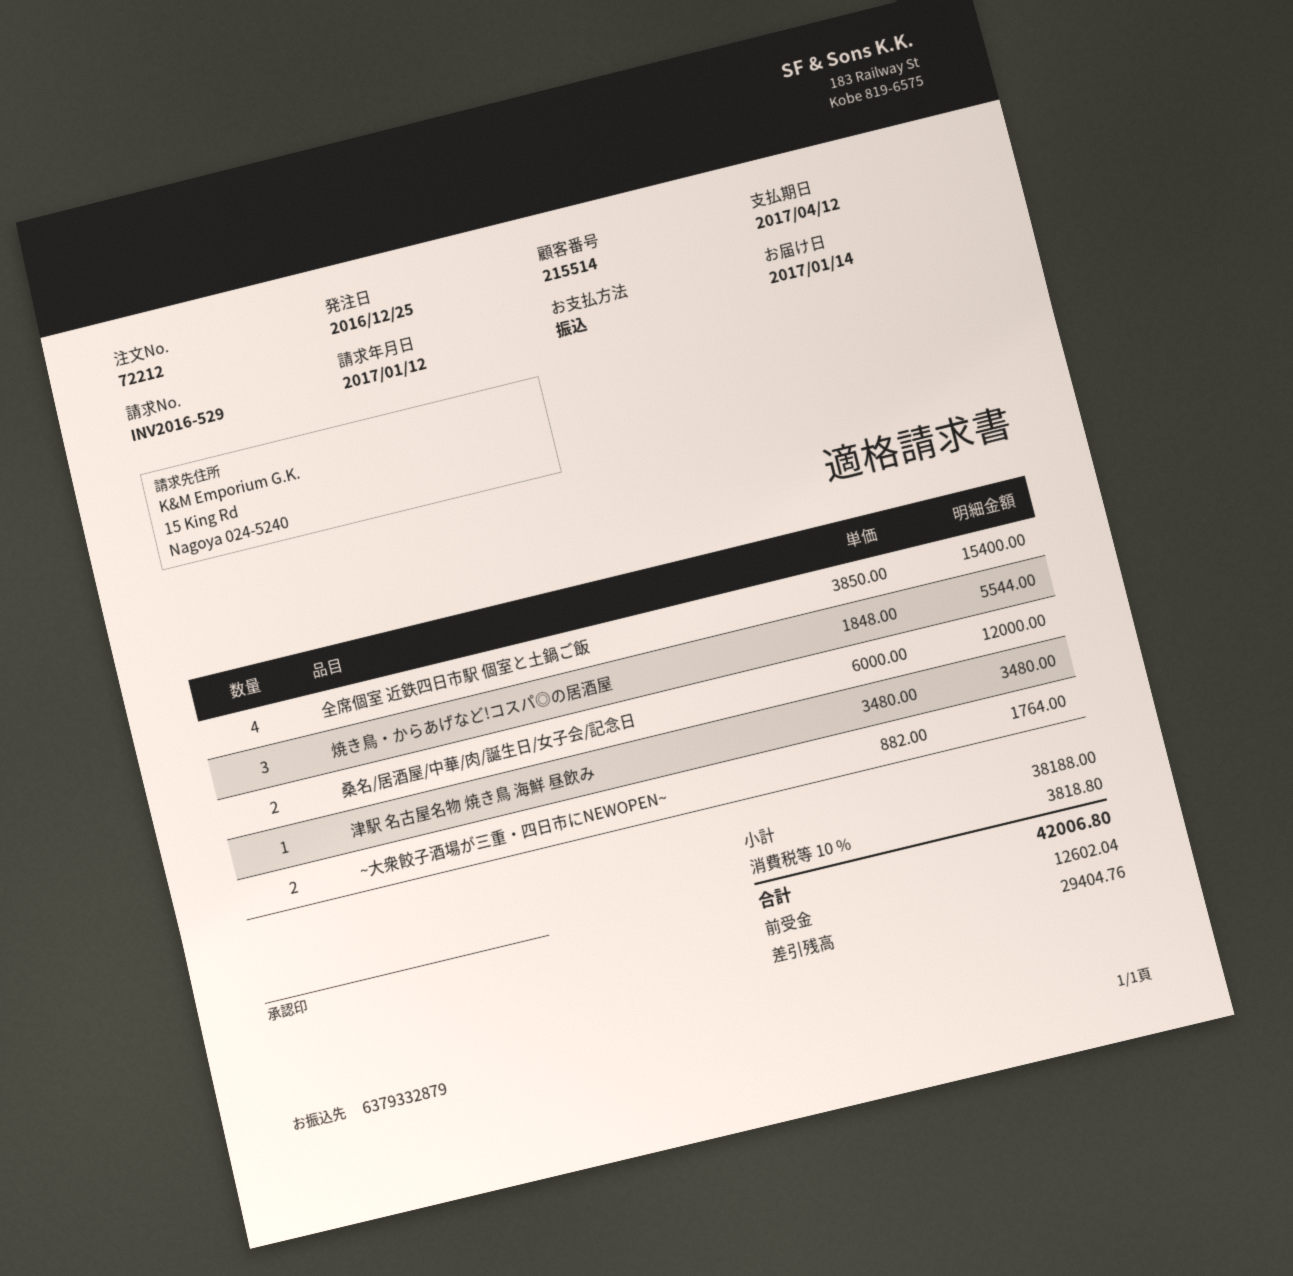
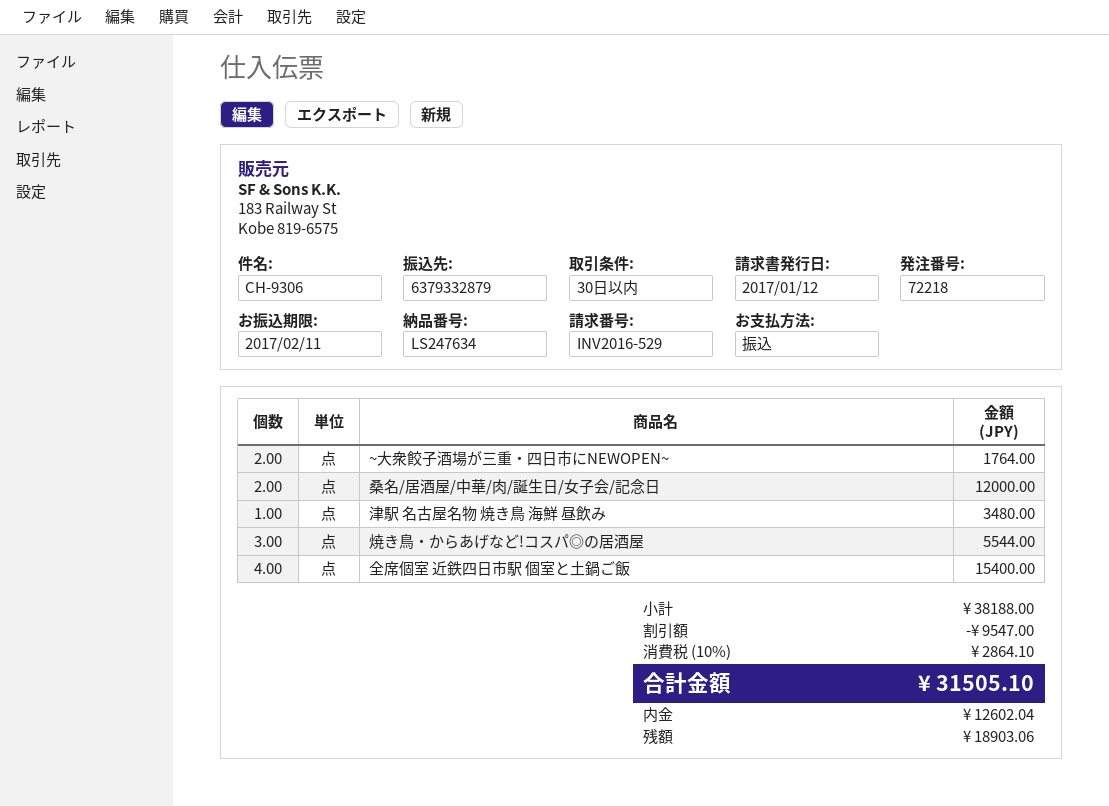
order number: 72212 -> 72218
due date: 2017-04-12 -> 2017-02-11
discount: none -> 9547.00
tax: 10% = 3818.80 -> 10% = 2864.10
total: 42006.80 -> 31505.10
balance: 29404.76 -> 18903.06

